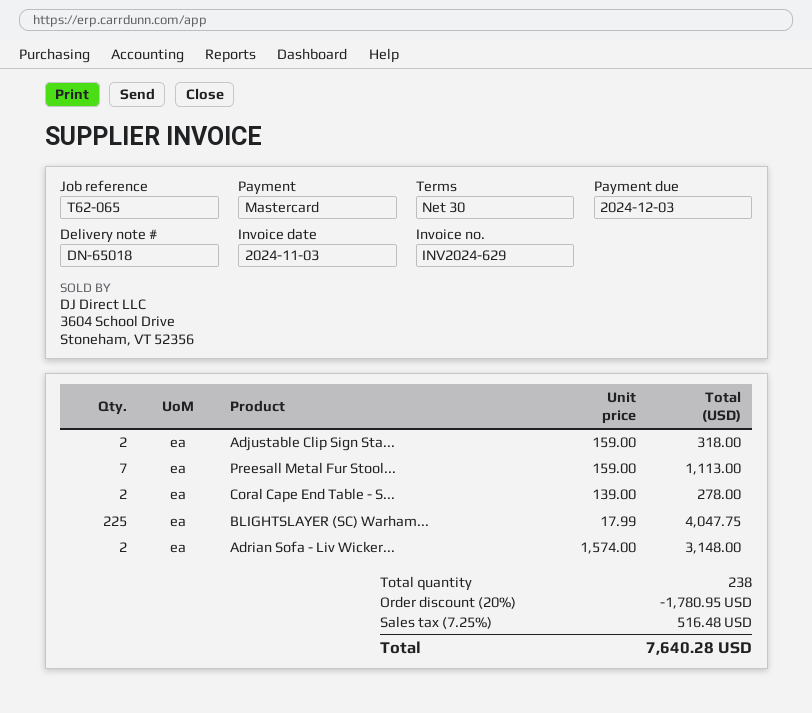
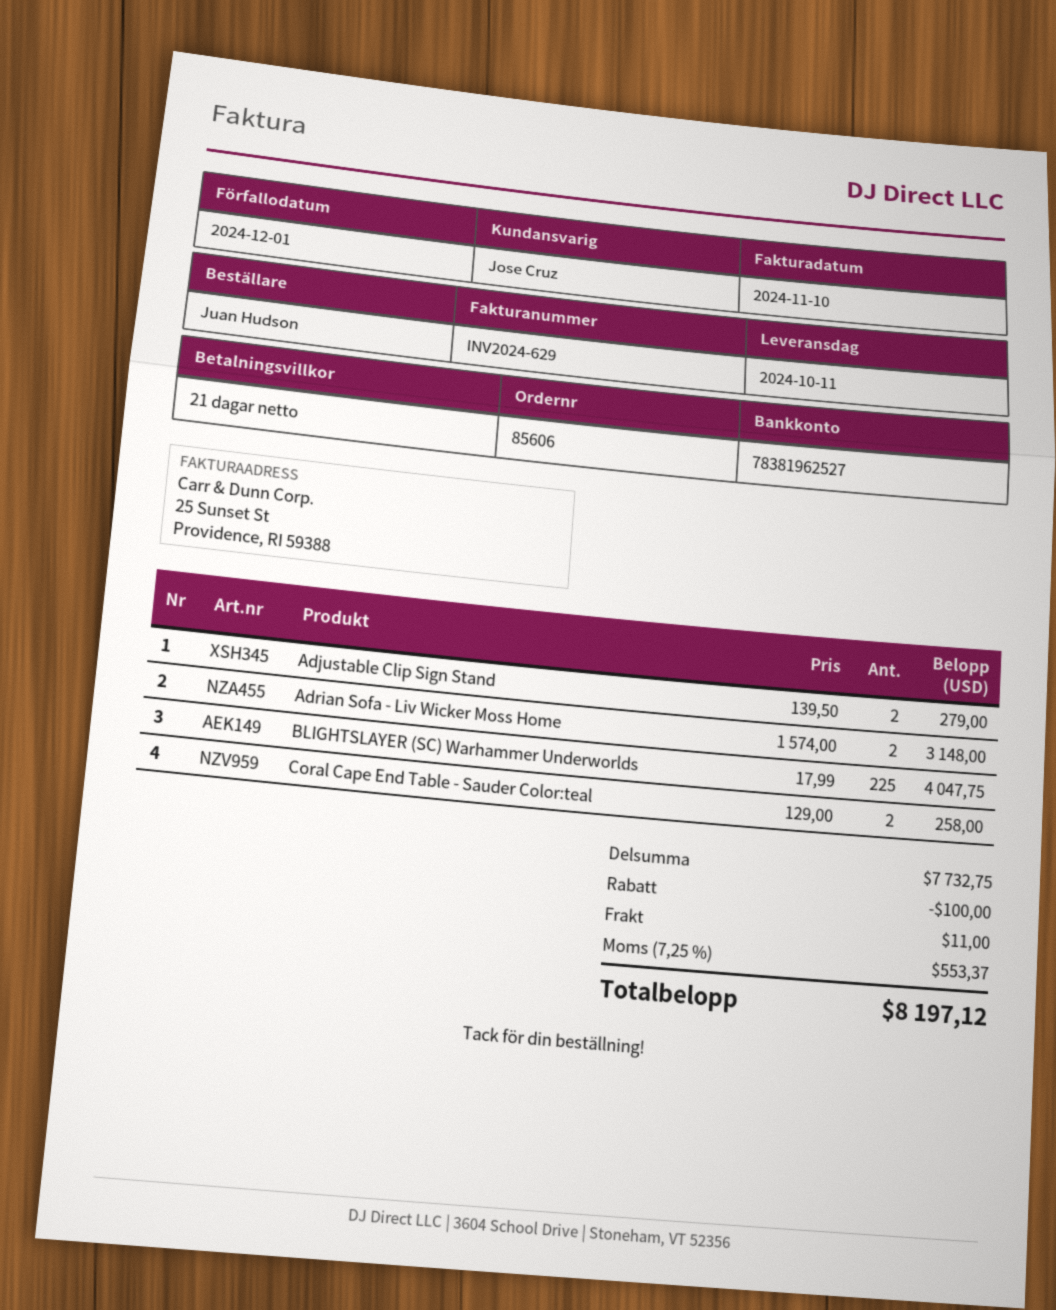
invoice date: 2024-11-03 -> 2024-11-10
payment terms: 30 days -> 21 days
due date: 2024-12-03 -> 2024-12-01
Adjustable Clip Sign Sta...: 2 x 159.00 = 318.00 -> 2 x 139.50 = 279.00
Preesall Metal Fur Stool...: 7 x 159.00 = 1113.00 -> none
Coral Cape End Table - S...: 2 x 139.00 = 278.00 -> 2 x 129.00 = 258.00
discount: 1780.95 -> 100.00
shipping: none -> 11.00
tax: 7.25% = 516.48 -> 7.25% = 553.37
total: 7640.28 -> 8197.12

